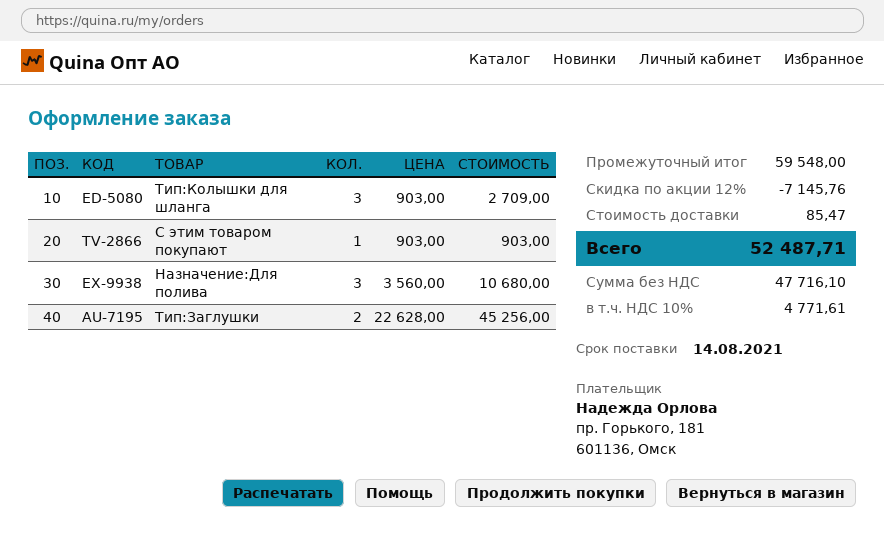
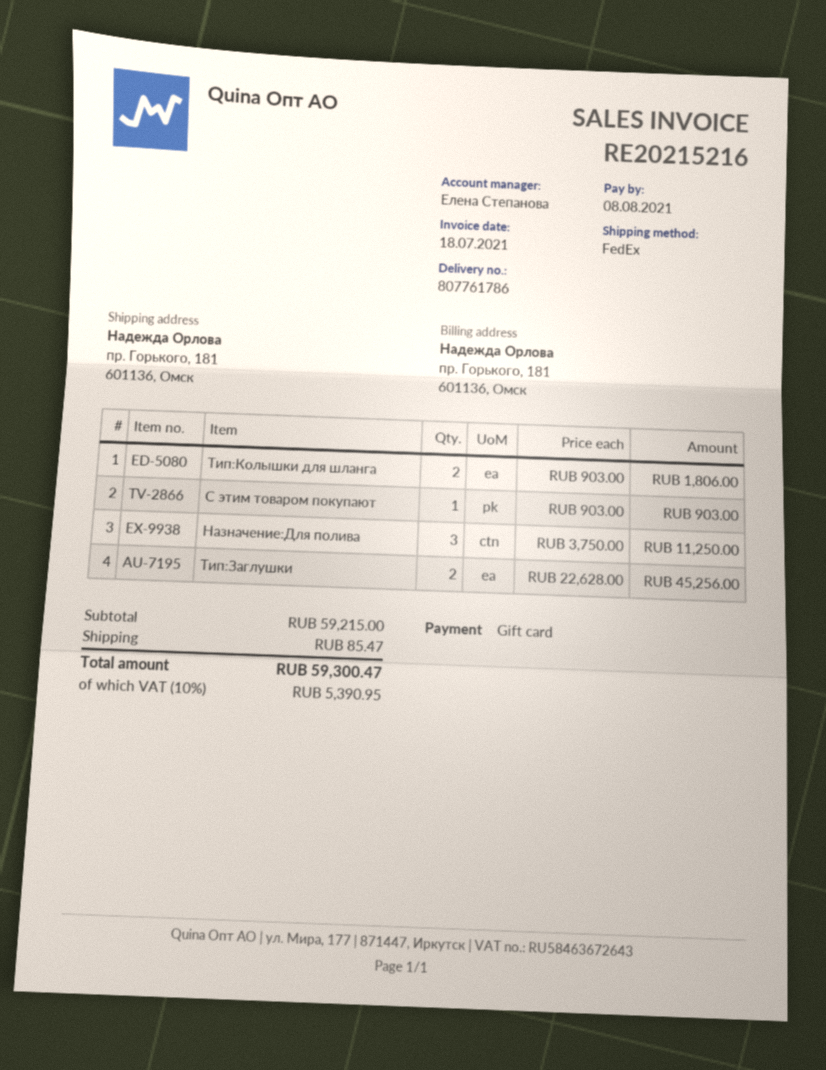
Тип:Колышки для шланга: 3 x 903.00 = 2709.00 -> 2 x 903.00 = 1806.00
Назначение:Для полива: 3 x 3560.00 = 10680.00 -> 3 x 3750.00 = 11250.00
subtotal: 59548.00 -> 59215.00
discount: 12% = 7145.76 -> none
tax: 10% = 4771.61 -> 10% = 5390.95
total: 52487.71 -> 59300.47

